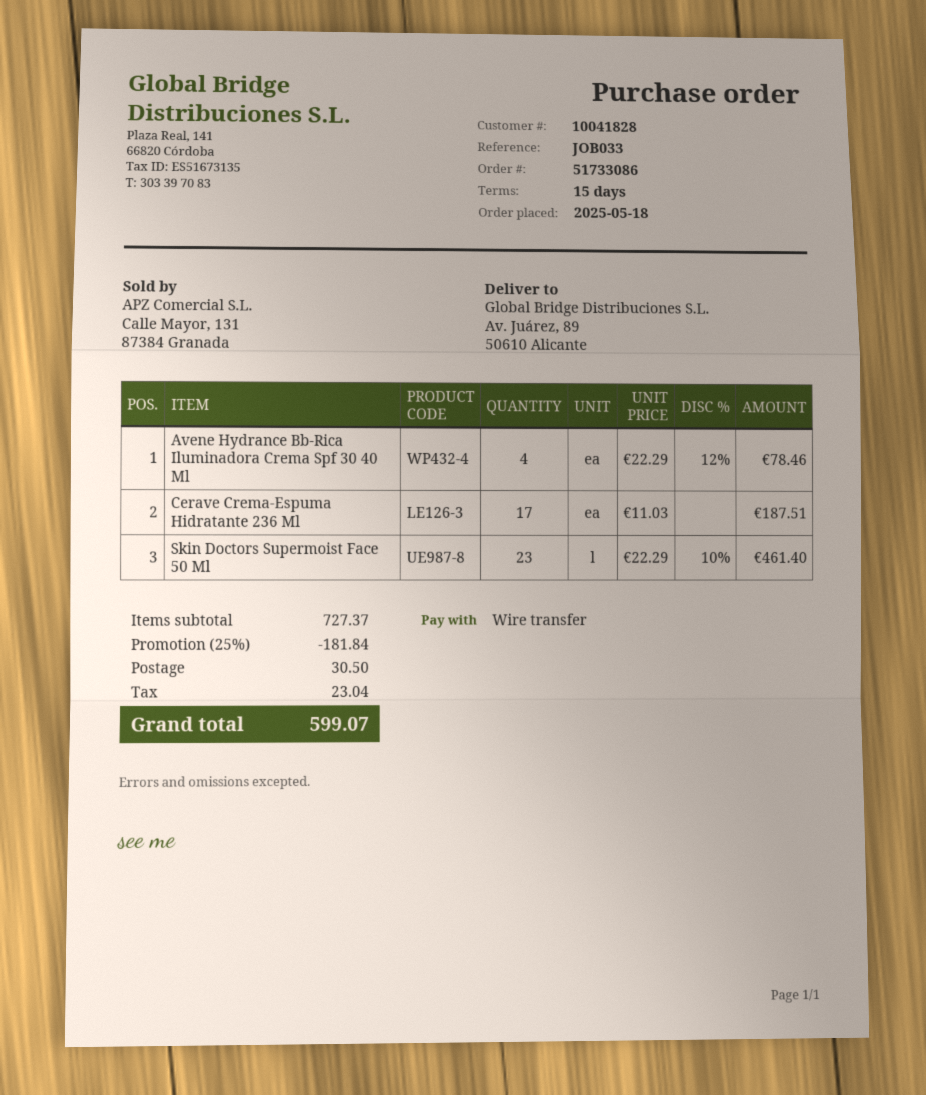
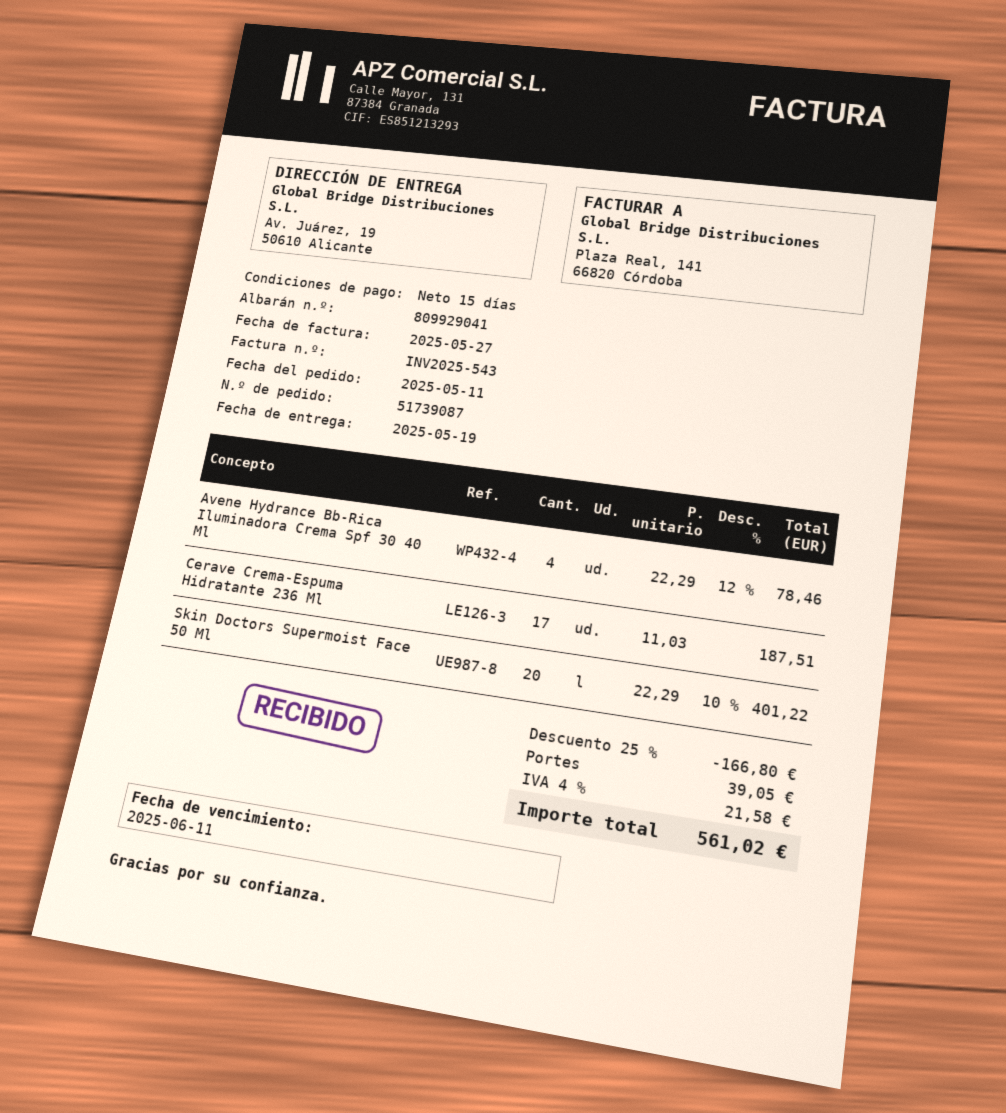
order number: 51733086 -> 51739087
order date: 2025-05-18 -> 2025-05-11
ship to: Av. Juárez, 89, 50610 Alicante -> Av. Juárez, 19, 50610 Alicante
Skin Doctors Supermoist Face 50 Ml: 23 x 22.29 - 10% = 461.40 -> 20 x 22.29 - 10% = 401.22
discount: 25% = 181.84 -> 25% = 166.80
shipping: 30.50 -> 39.05
tax: 23.04 -> 21.58
total: 599.07 -> 561.02

